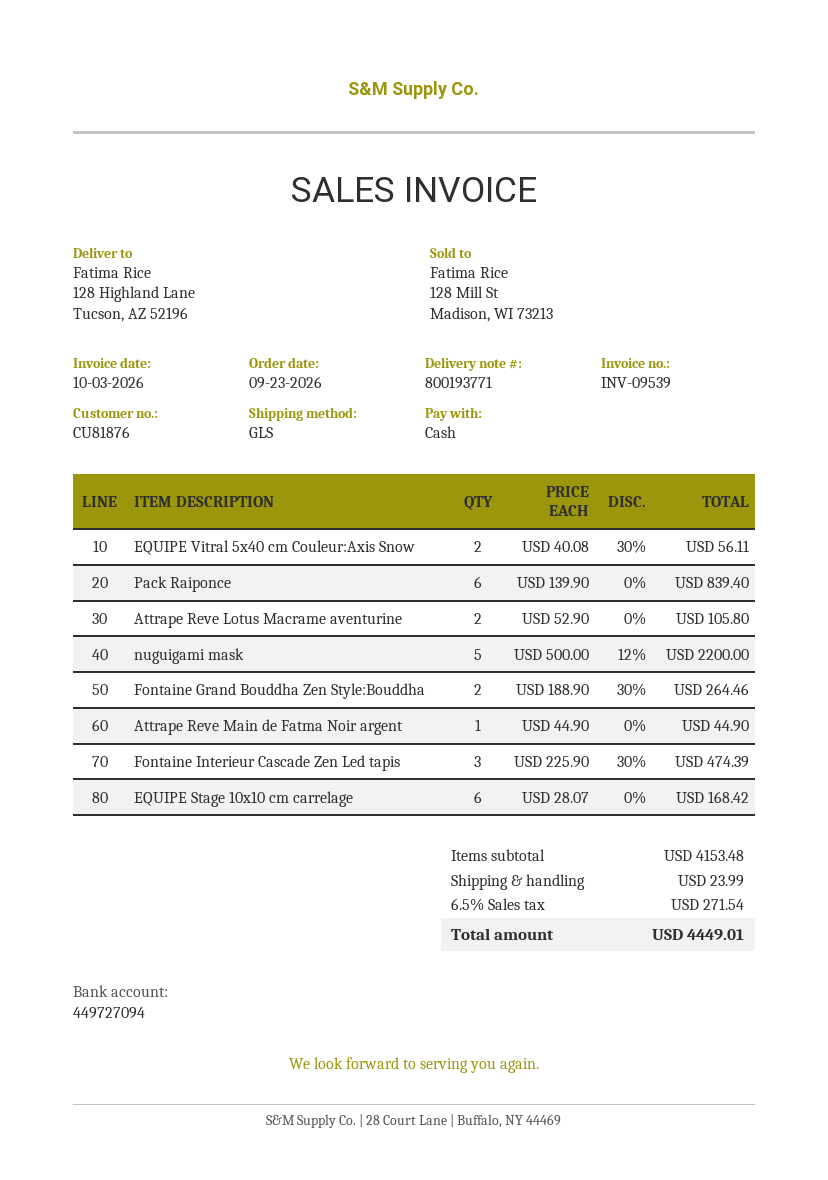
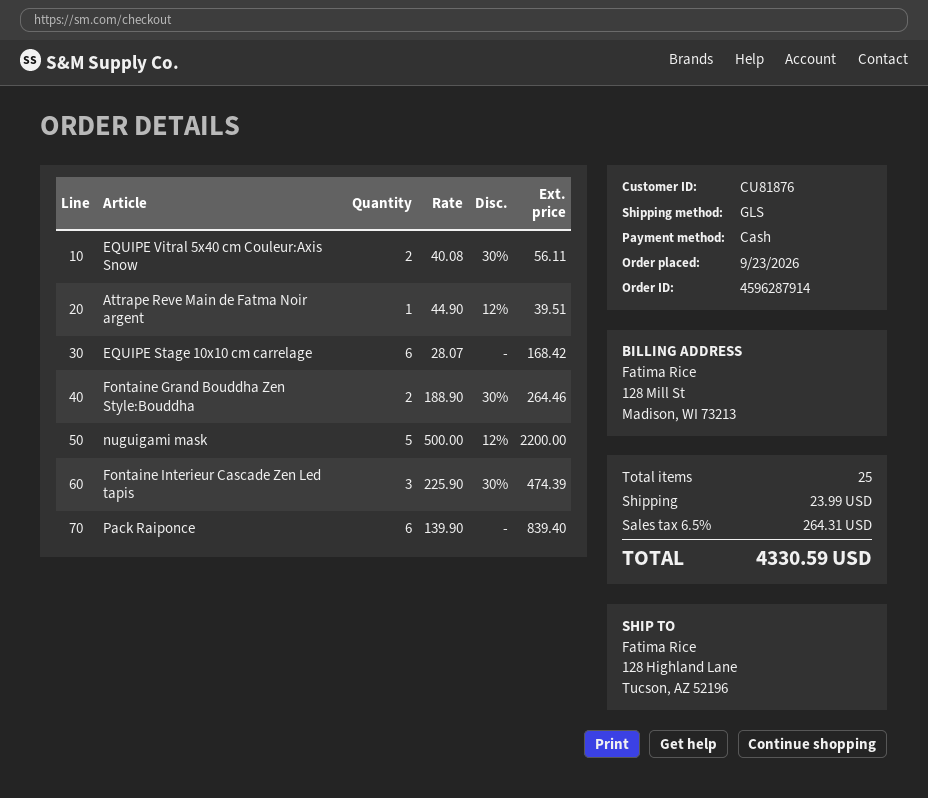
Attrape Reve Lotus Macrame aventurine: 2 x 52.90 = 105.80 -> none
Attrape Reve Main de Fatma Noir argent: 1 x 44.90 = 44.90 -> 1 x 44.90 - 12% = 39.51
tax: 6.5% = 271.54 -> 6.5% = 264.31
total: 4449.01 -> 4330.59

